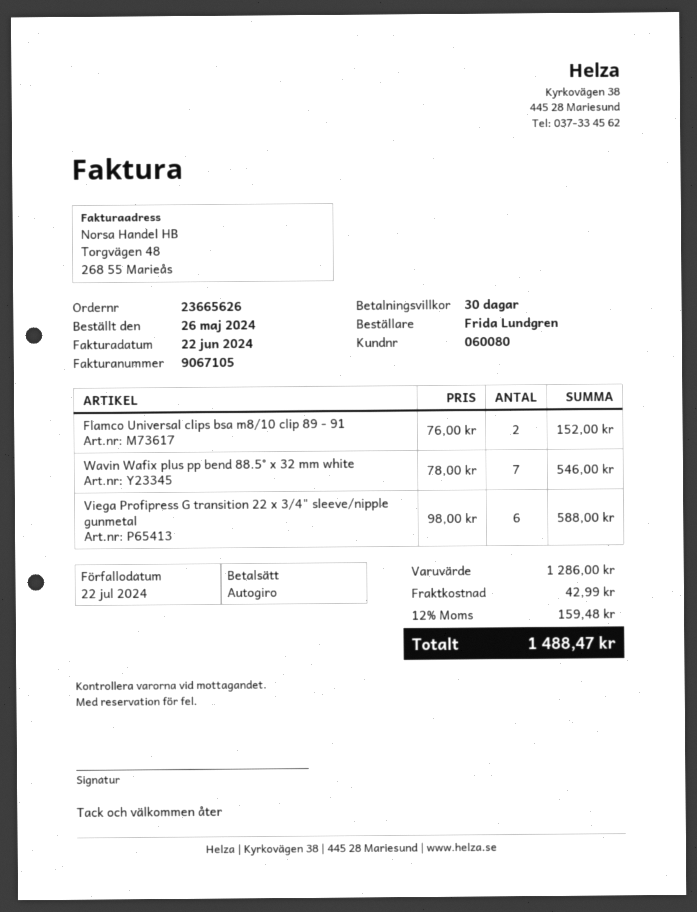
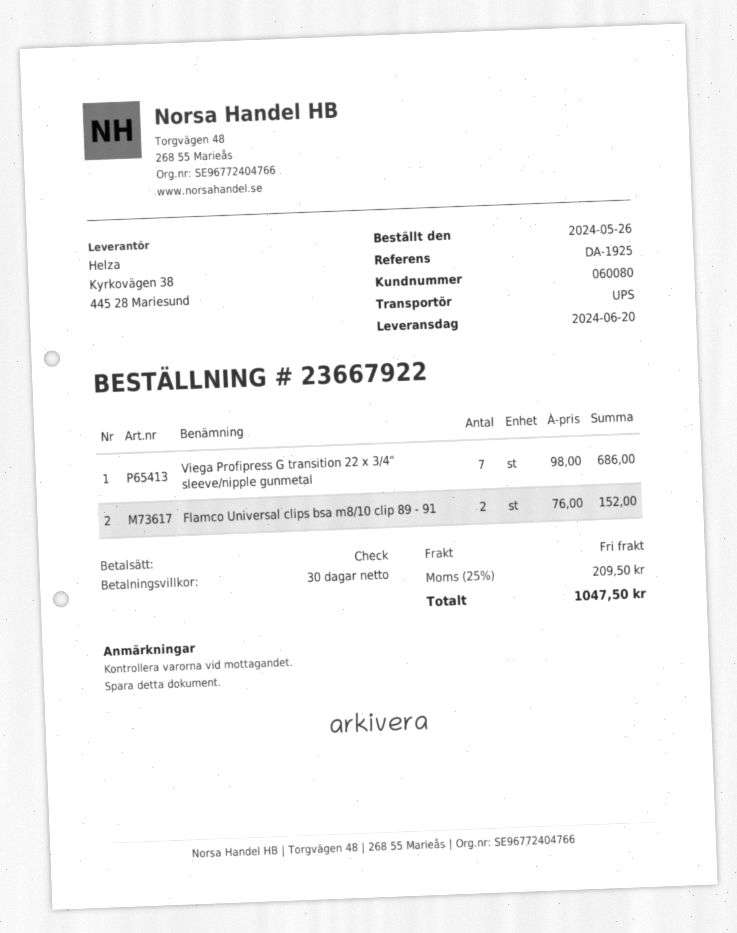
order number: 23665626 -> 23667922
payment method: direct debit -> cheque
Wavin Wafix plus pp bend 88.5° x 32 mm white: 7 x 78.00 = 546.00 -> none
Viega Profipress G transition 22 x 3/4" sleeve/nipple gunmetal: 6 x 98.00 = 588.00 -> 7 x 98.00 = 686.00
shipping: 42.99 -> 0.00
tax: 12% = 159.48 -> 25% = 209.50
total: 1488.47 -> 1047.50

